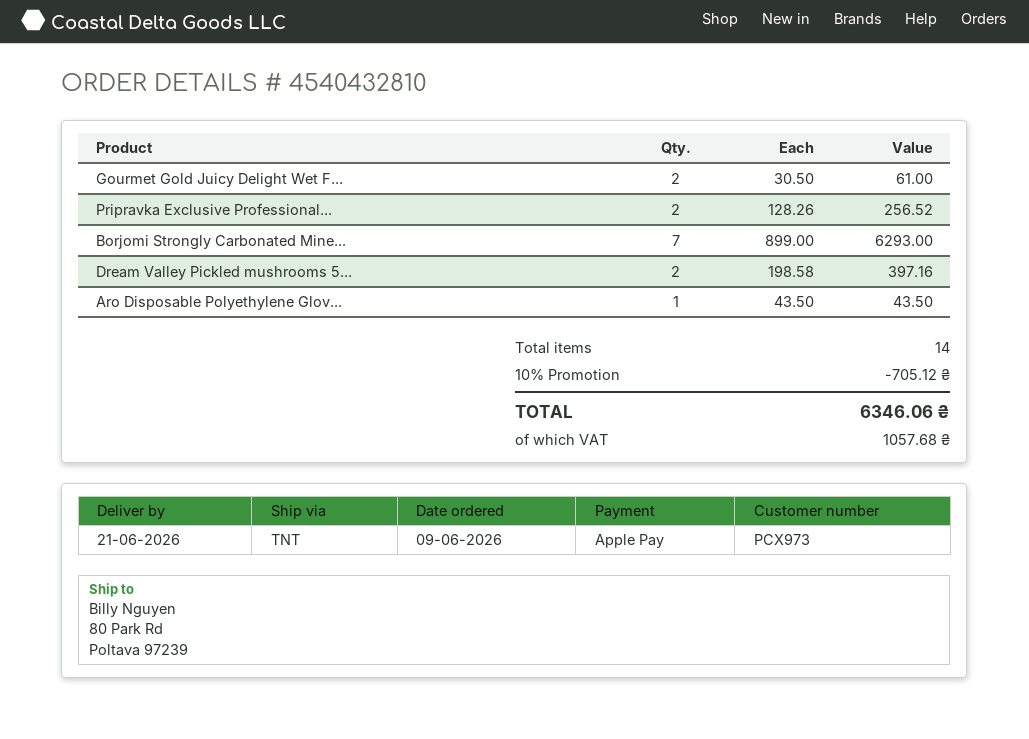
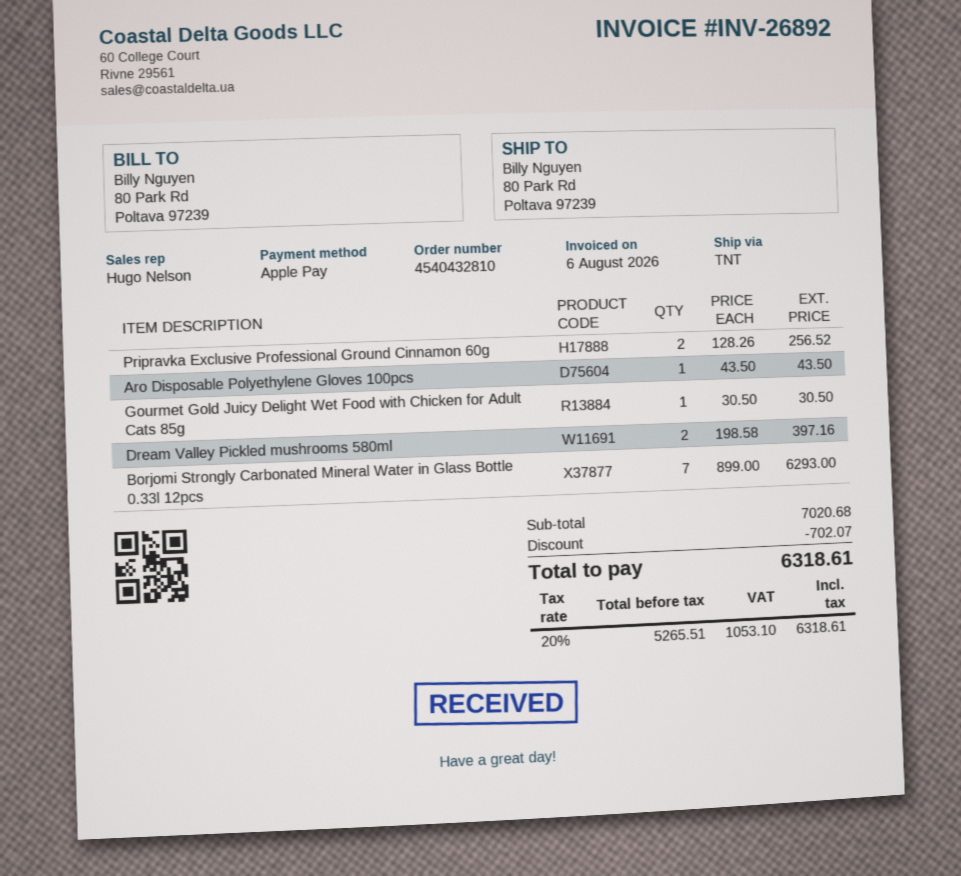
Gourmet Gold Juicy Delight Wet F...: 2 x 30.50 = 61.00 -> 1 x 30.50 = 30.50
discount: 705.12 -> 702.07
tax: 1057.68 -> 1053.10
total: 6346.06 -> 6318.61

